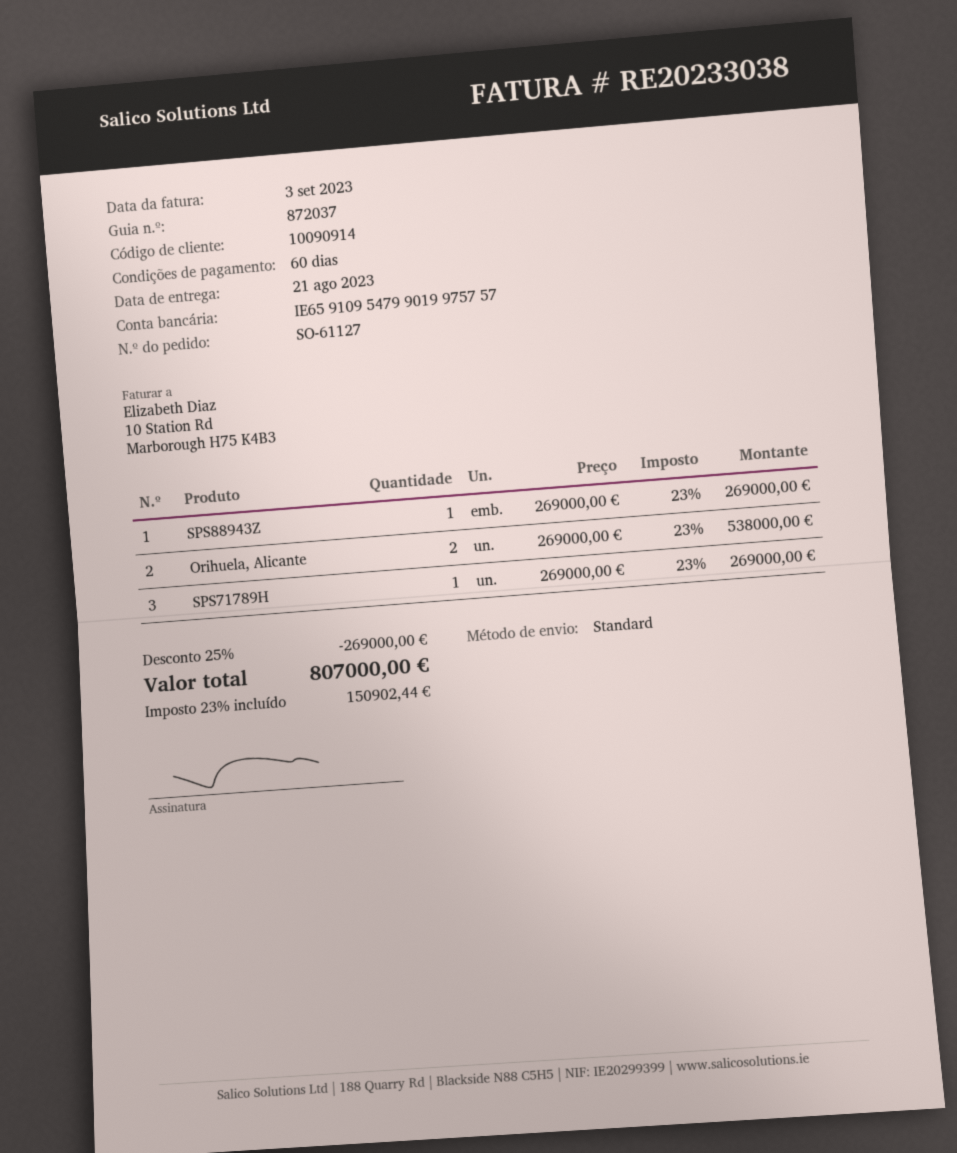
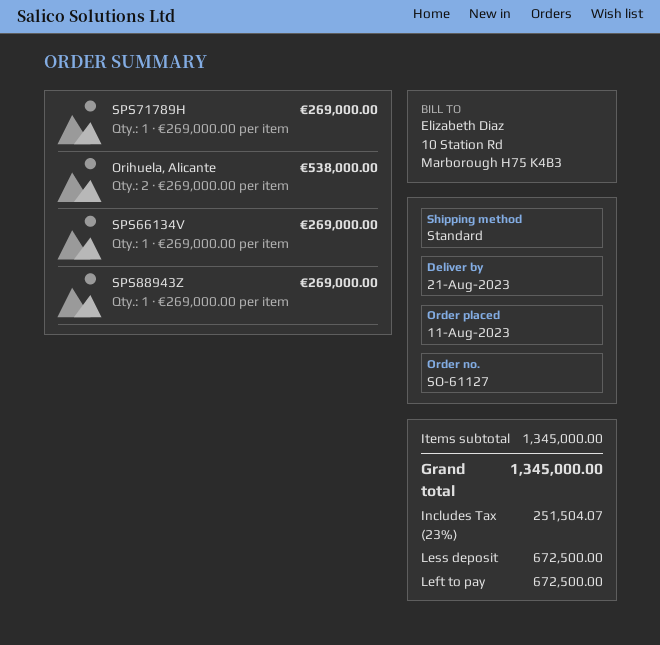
SPS66134V: none -> 1 x 269000.00 = 269000.00
discount: 25% = 269000.00 -> none
tax: 23% = 150902.44 -> 23% = 251504.07
total: 807000.00 -> 1345000.00

